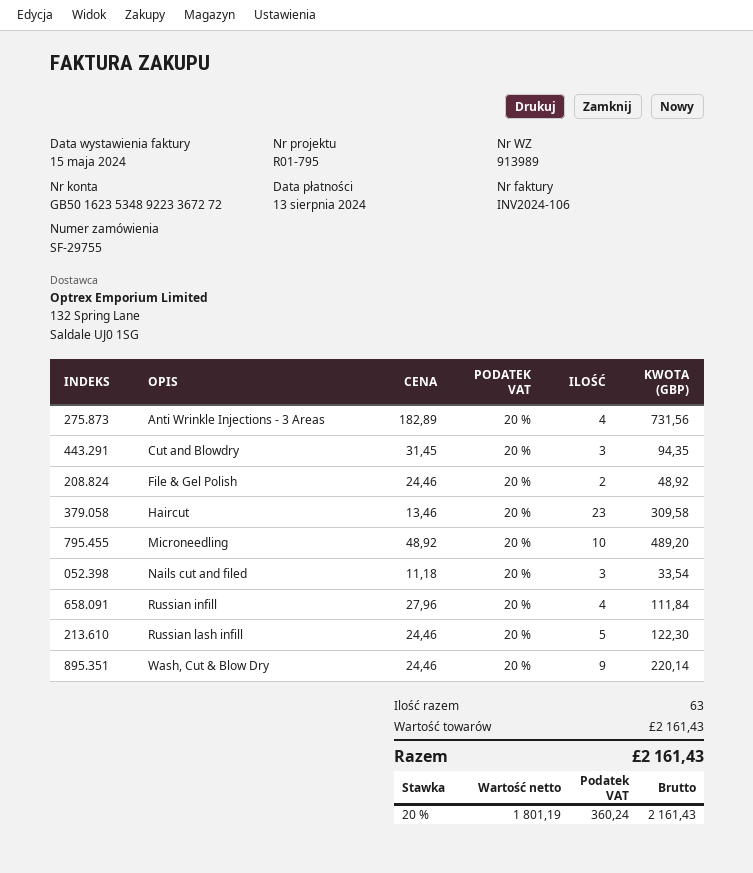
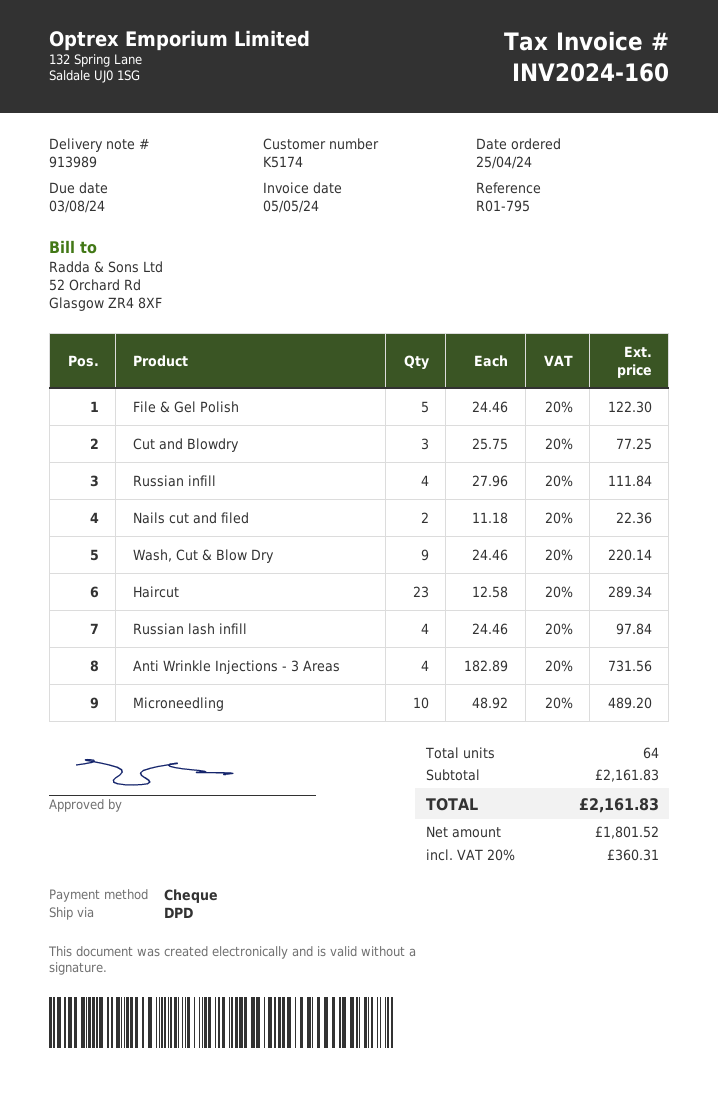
invoice number: INV2024-106 -> INV2024-160
invoice date: 2024-05-15 -> 2024-05-05
due date: 2024-08-13 -> 2024-08-03
Cut and Blowdry: 3 x 31.45 = 94.35 -> 3 x 25.75 = 77.25
File & Gel Polish: 2 x 24.46 = 48.92 -> 5 x 24.46 = 122.30
Haircut: 23 x 13.46 = 309.58 -> 23 x 12.58 = 289.34
Nails cut and filed: 3 x 11.18 = 33.54 -> 2 x 11.18 = 22.36
Russian lash infill: 5 x 24.46 = 122.30 -> 4 x 24.46 = 97.84
total quantity: 63 -> 64
subtotal: 2161.43 -> 2161.83
net: 1801.19 -> 1801.52
tax: 20% = 360.24 -> 20% = 360.31
total: 2161.43 -> 2161.83

